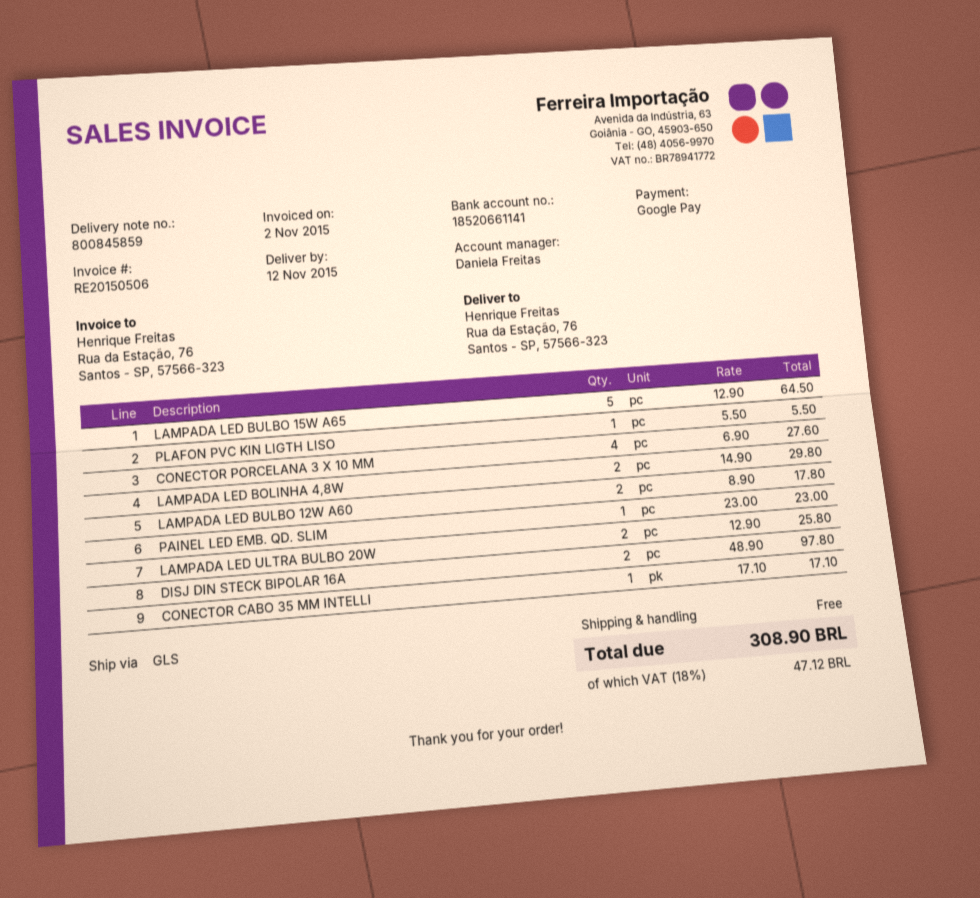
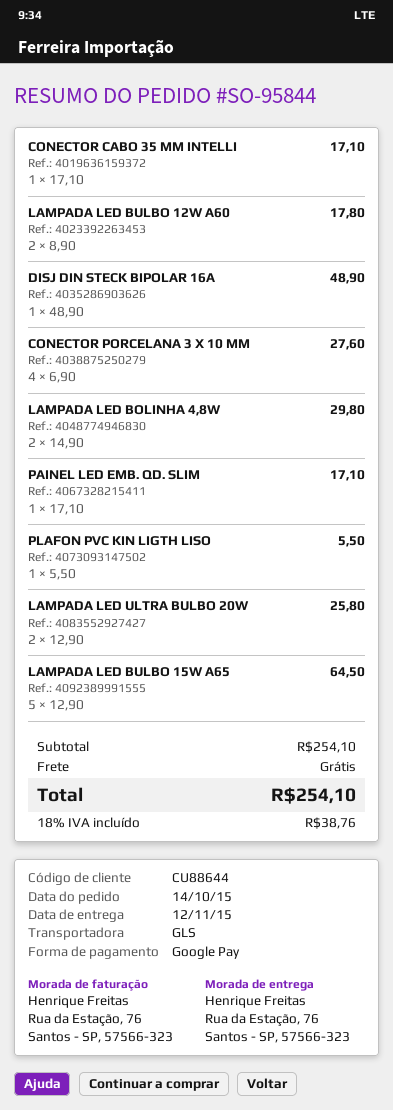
PAINEL LED EMB. QD. SLIM: 1 x 23.00 = 23.00 -> 1 x 17.10 = 17.10
DISJ DIN STECK BIPOLAR 16A: 2 x 48.90 = 97.80 -> 1 x 48.90 = 48.90
tax: 18% = 47.12 -> 18% = 38.76
total: 308.90 -> 254.10

